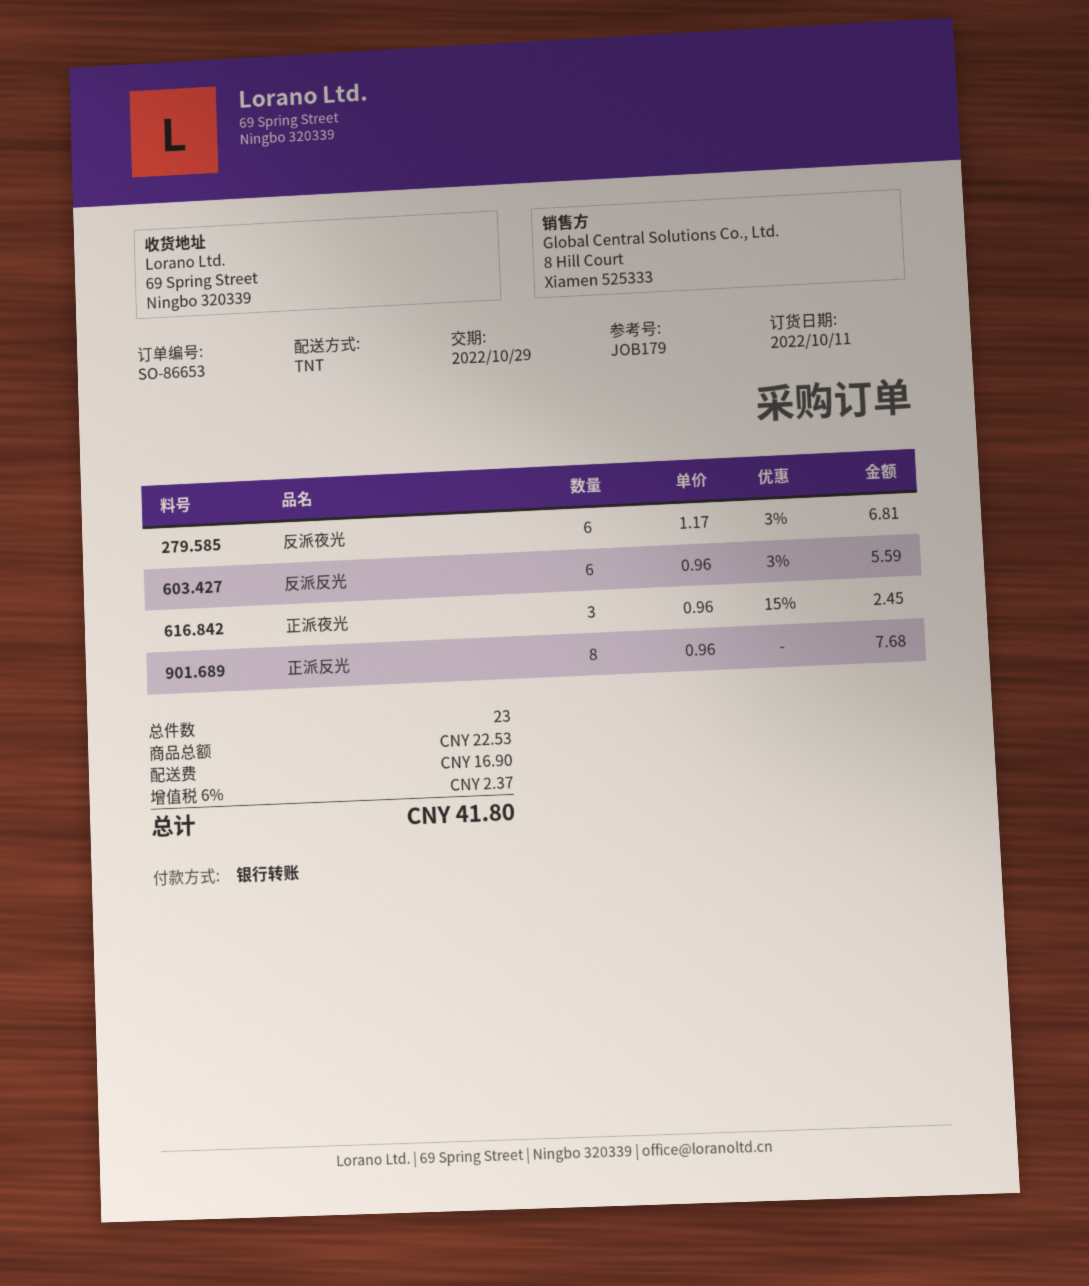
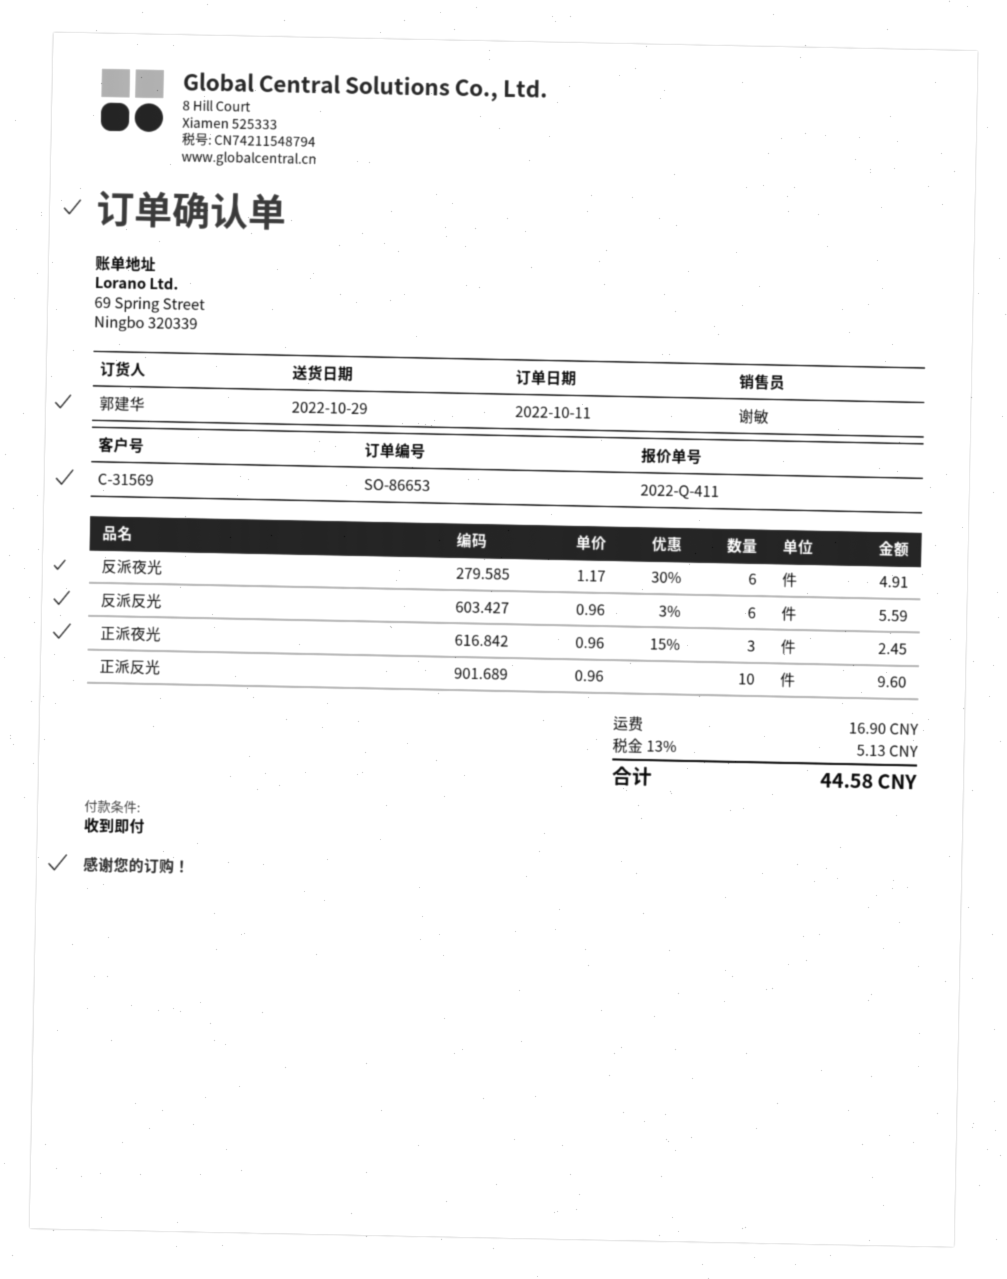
反派夜光: 6 x 1.17 - 3% = 6.81 -> 6 x 1.17 - 30% = 4.91
正派反光: 8 x 0.96 = 7.68 -> 10 x 0.96 = 9.60
tax: 6% = 2.37 -> 13% = 5.13
total: 41.80 -> 44.58

